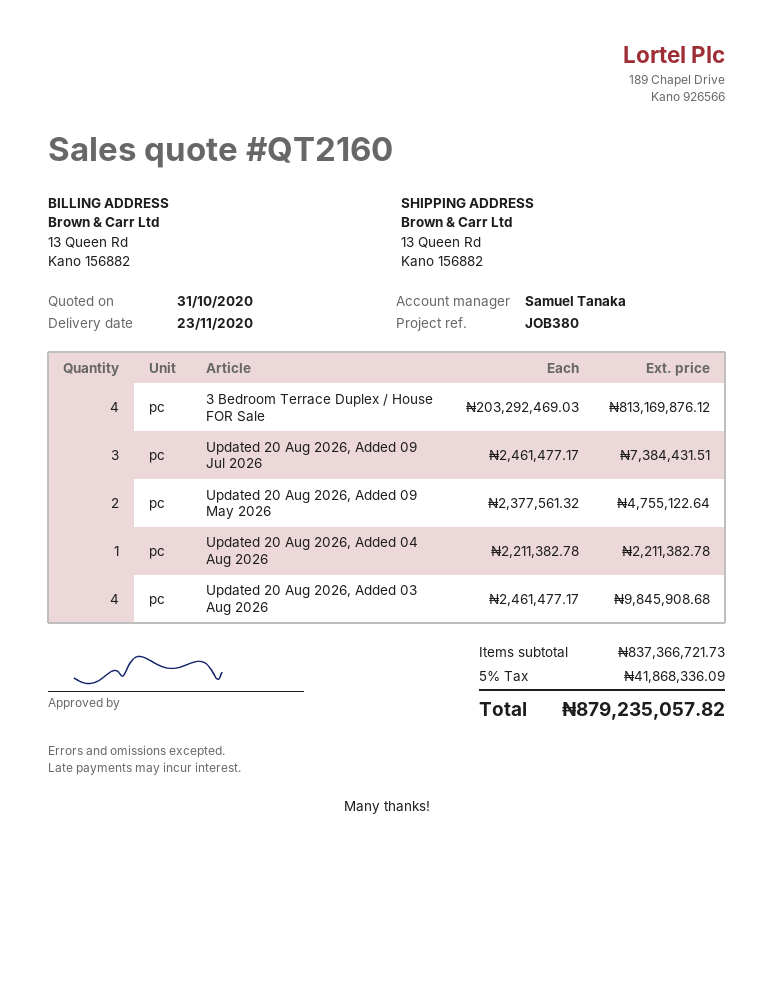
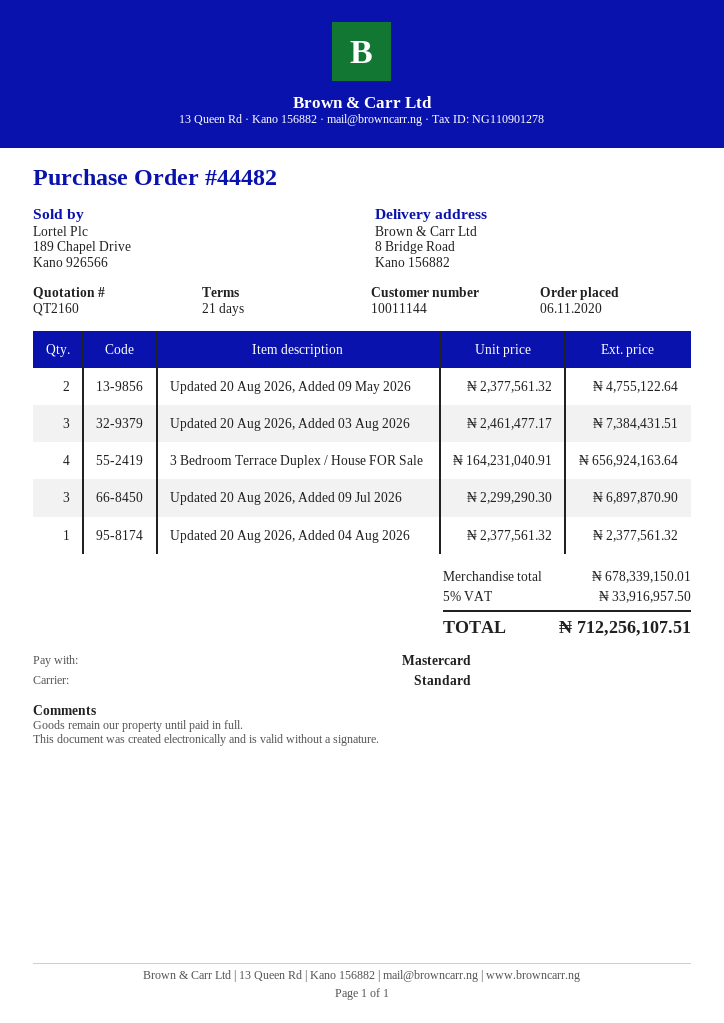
ship to: 13 Queen Rd, Kano 156882 -> 8 Bridge Road, Kano 156882
3 Bedroom Terrace Duplex / House FOR Sale: 4 x 203292469.03 = 813169876.12 -> 4 x 164231040.91 = 656924163.64
Updated 20 Aug 2026, Added 09 Jul 2026: 3 x 2461477.17 = 7384431.51 -> 3 x 2299290.30 = 6897870.90
Updated 20 Aug 2026, Added 04 Aug 2026: 1 x 2211382.78 = 2211382.78 -> 1 x 2377561.32 = 2377561.32
Updated 20 Aug 2026, Added 03 Aug 2026: 4 x 2461477.17 = 9845908.68 -> 3 x 2461477.17 = 7384431.51
subtotal: 837366721.73 -> 678339150.01
tax: 5% = 41868336.09 -> 5% = 33916957.50
total: 879235057.82 -> 712256107.51

